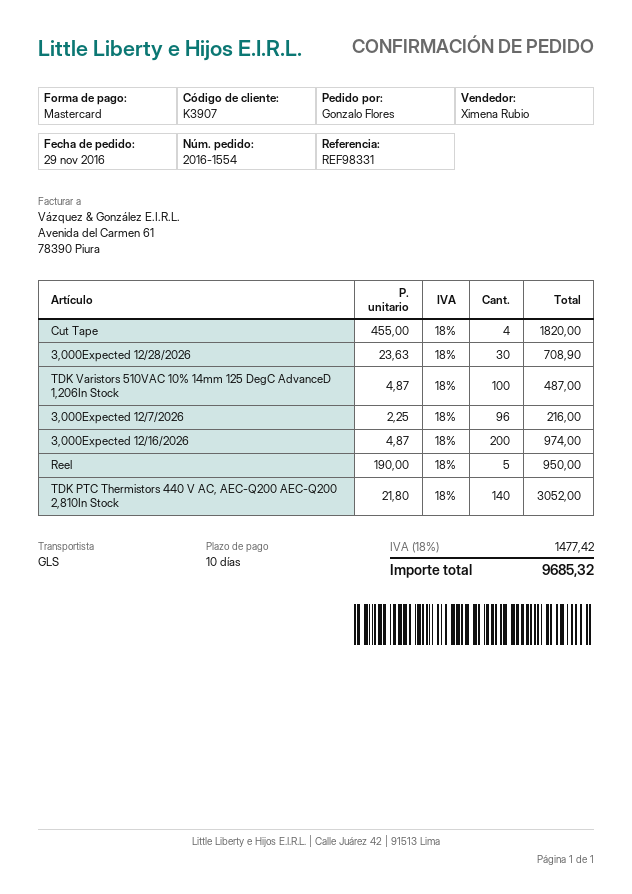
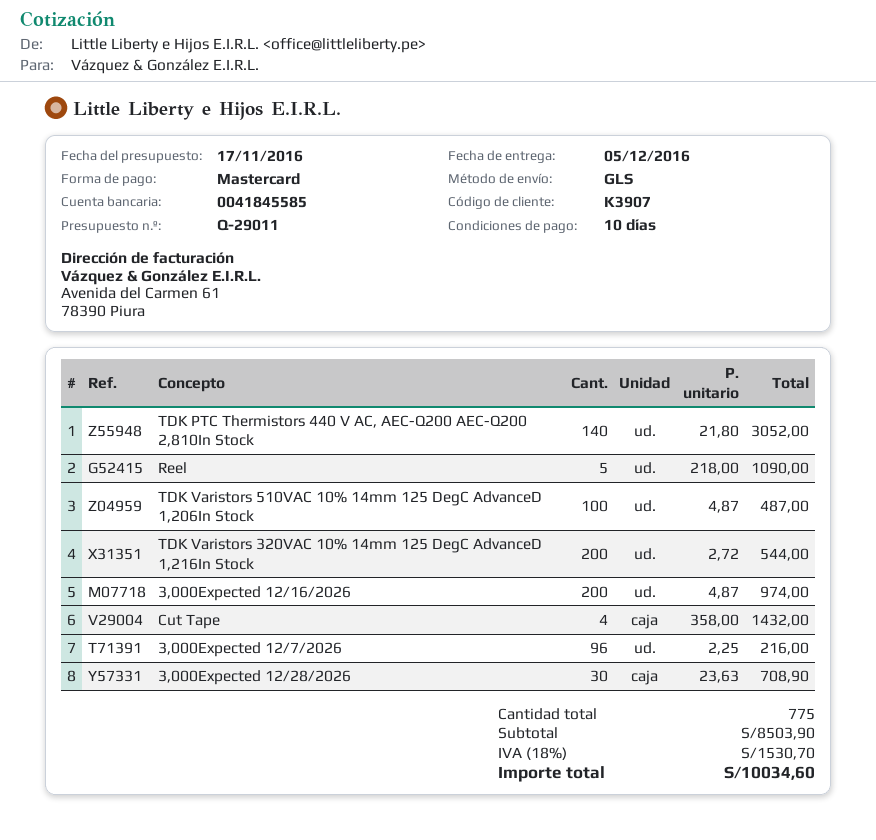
Cut Tape: 4 x 455.00 = 1820.00 -> 4 x 358.00 = 1432.00
Reel: 5 x 190.00 = 950.00 -> 5 x 218.00 = 1090.00
TDK Varistors 320VAC 10% 14mm 125 DegC AdvanceD 1,216In Stock: none -> 200 x 2.72 = 544.00
tax: 18% = 1477.42 -> 18% = 1530.70
total: 9685.32 -> 10034.60

